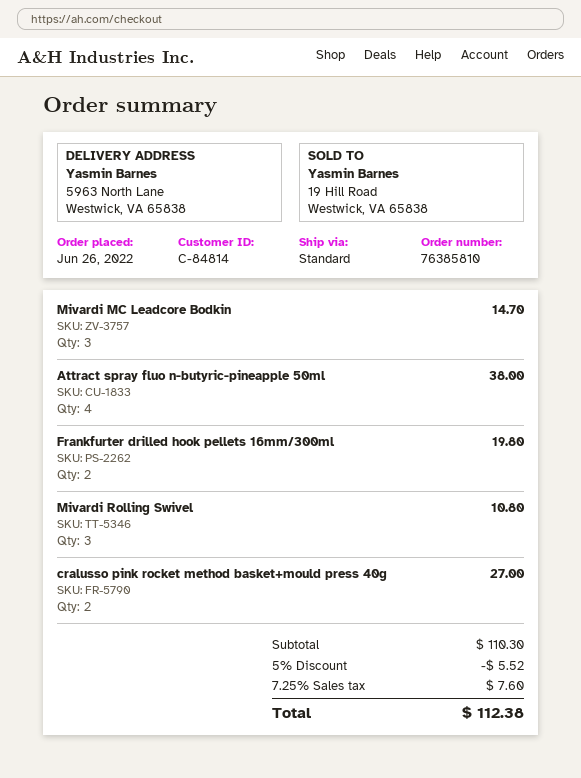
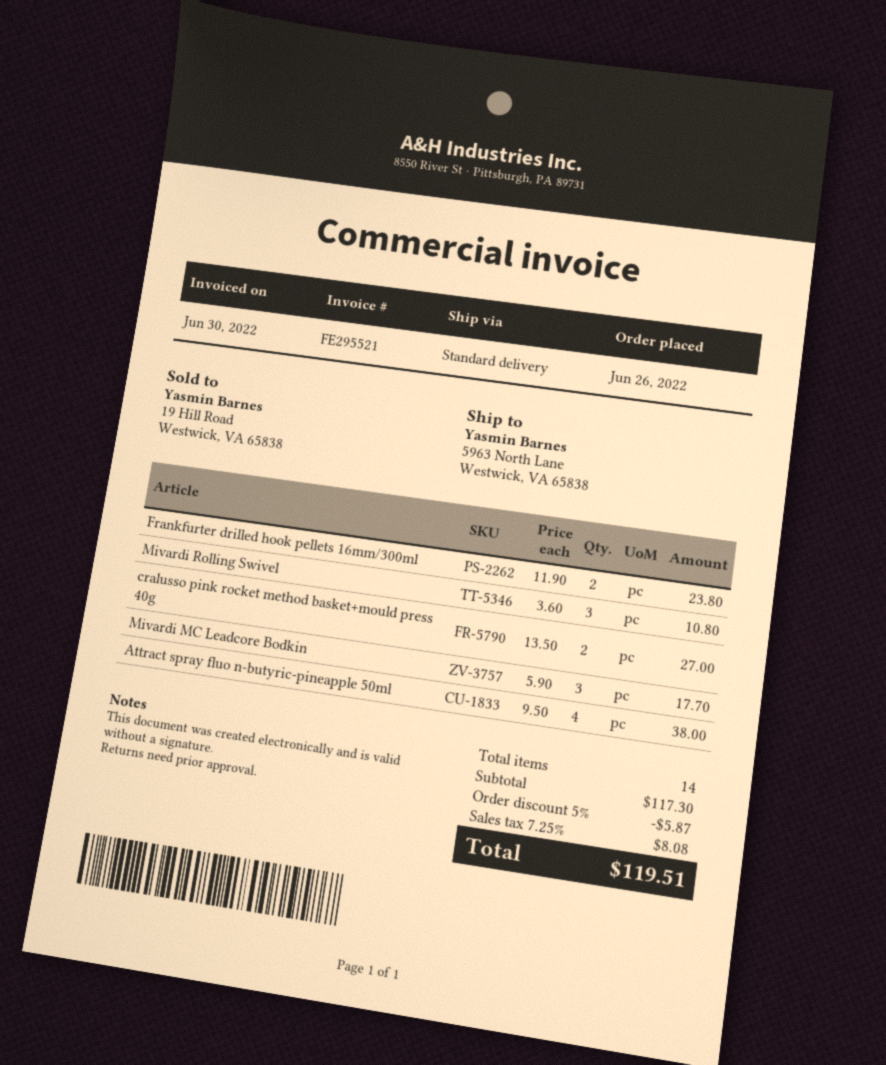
Mivardi MC Leadcore Bodkin: 3 for 14.70 -> 3 for 17.70
Frankfurter drilled hook pellets 16mm/300ml: 2 for 19.80 -> 2 for 23.80
subtotal: 110.30 -> 117.30
discount: 5% = 5.52 -> 5% = 5.87
tax: 7.25% = 7.60 -> 7.25% = 8.08
total: 112.38 -> 119.51

